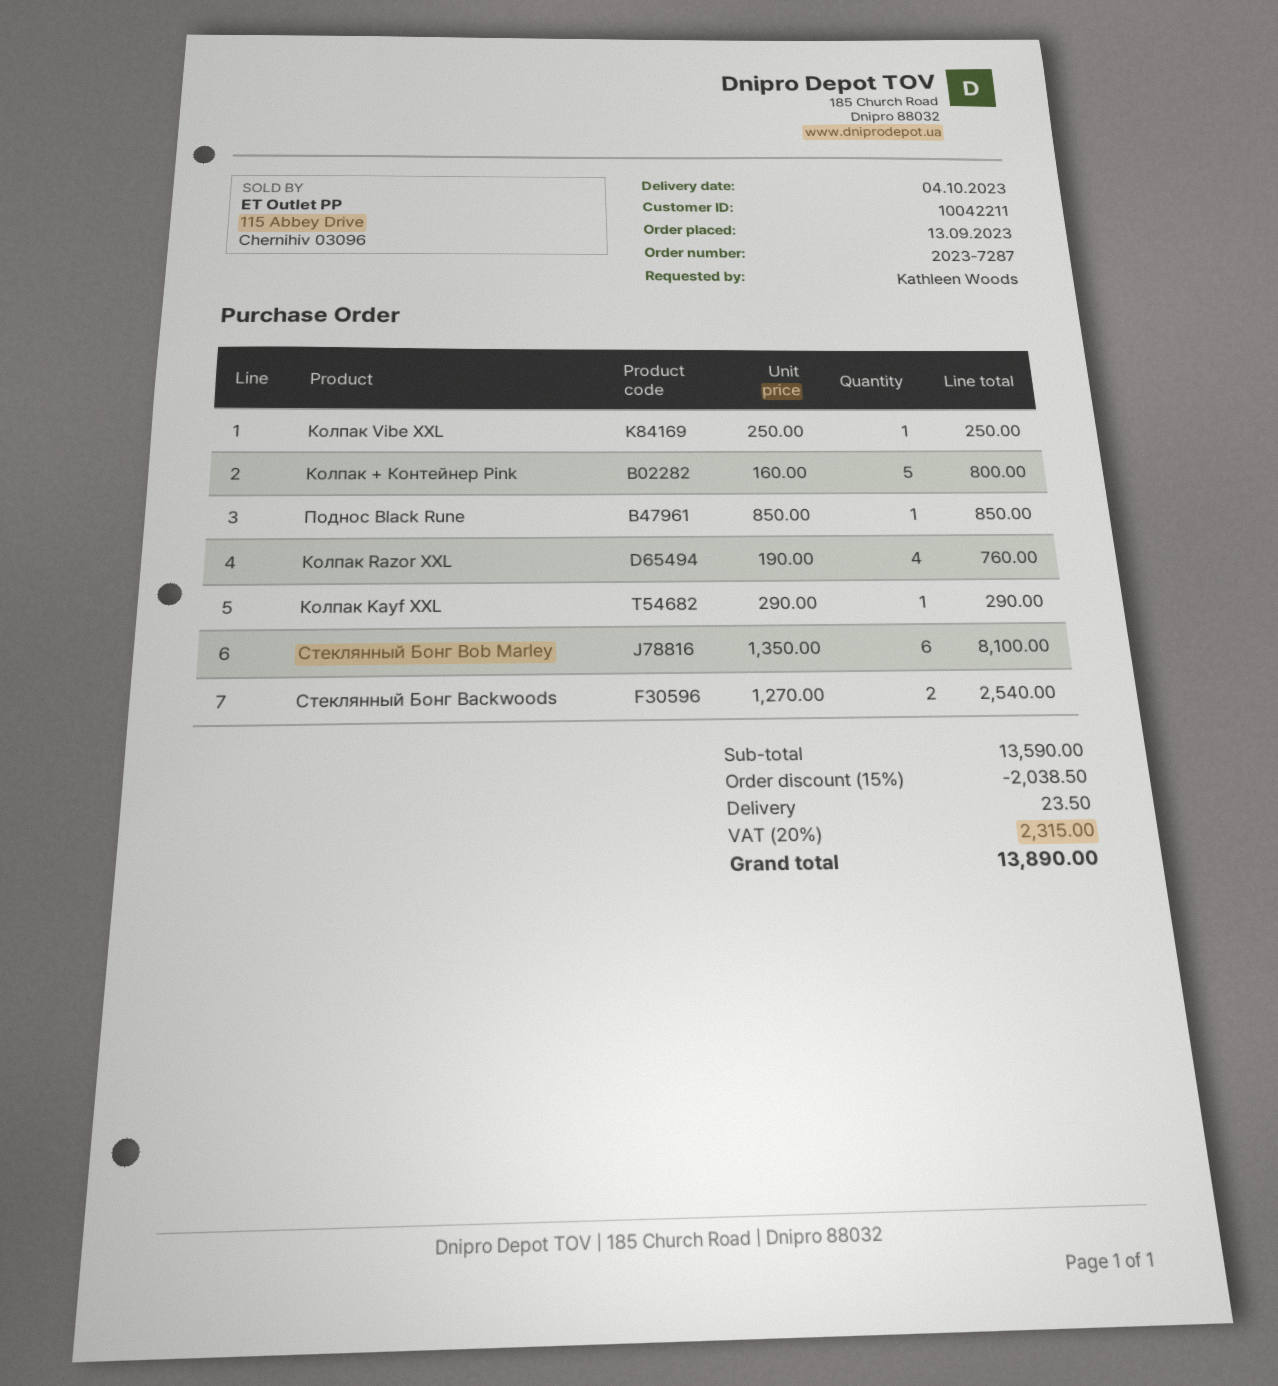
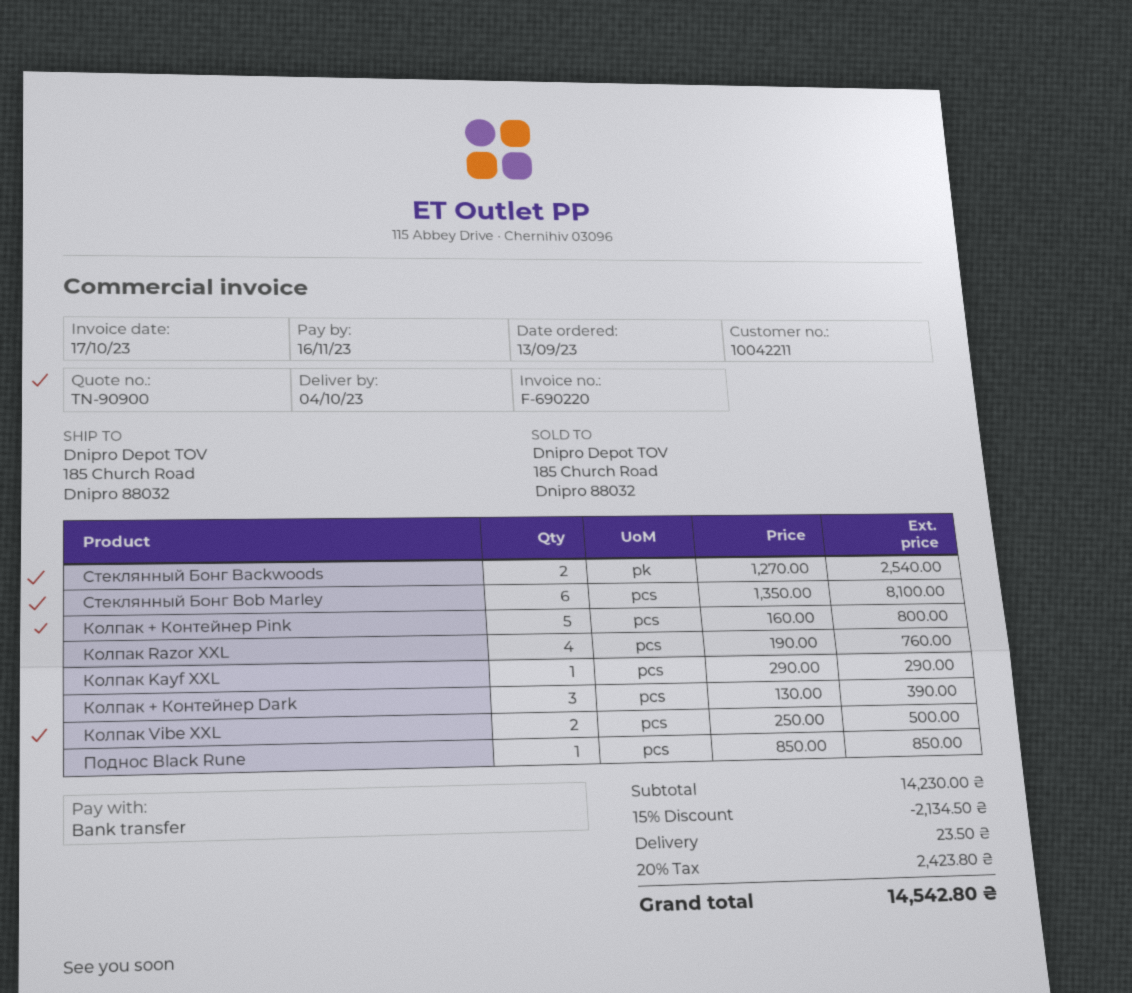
Колпак Vibe XXL: 1 x 250.00 = 250.00 -> 2 x 250.00 = 500.00
Колпак + Контейнер Dark: none -> 3 x 130.00 = 390.00
subtotal: 13590.00 -> 14230.00
discount: 15% = 2038.50 -> 15% = 2134.50
tax: 20% = 2315.00 -> 20% = 2423.80
total: 13890.00 -> 14542.80

